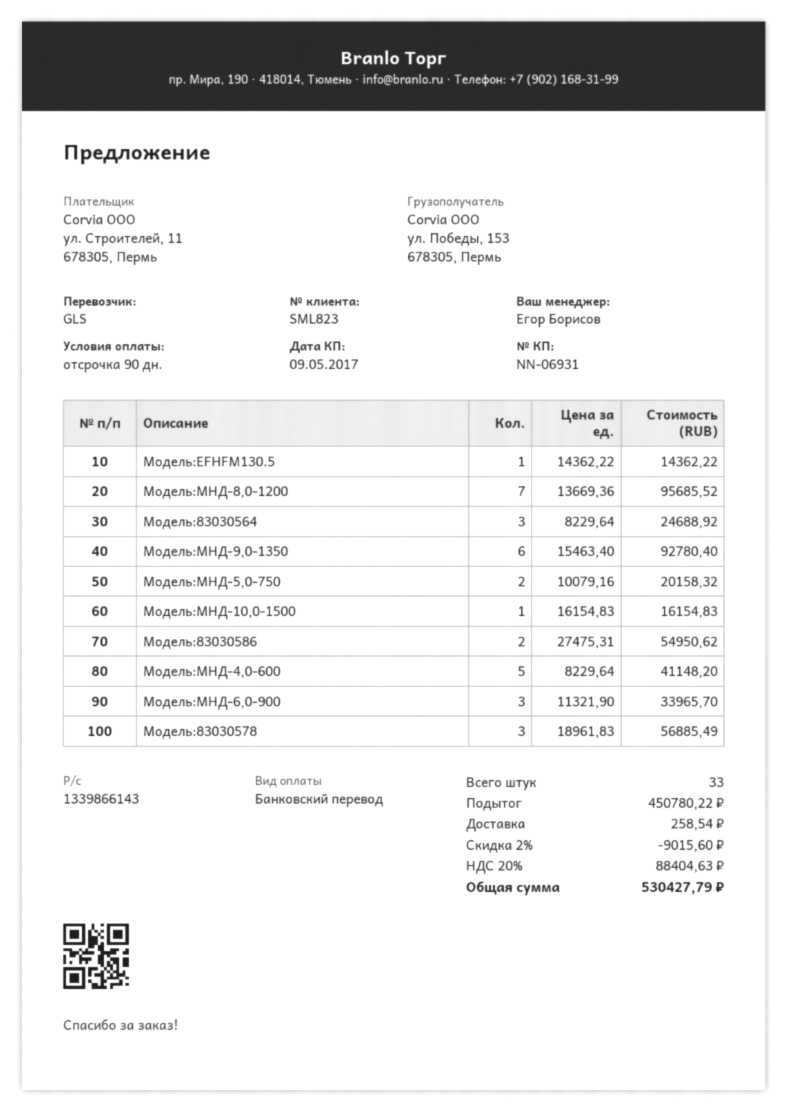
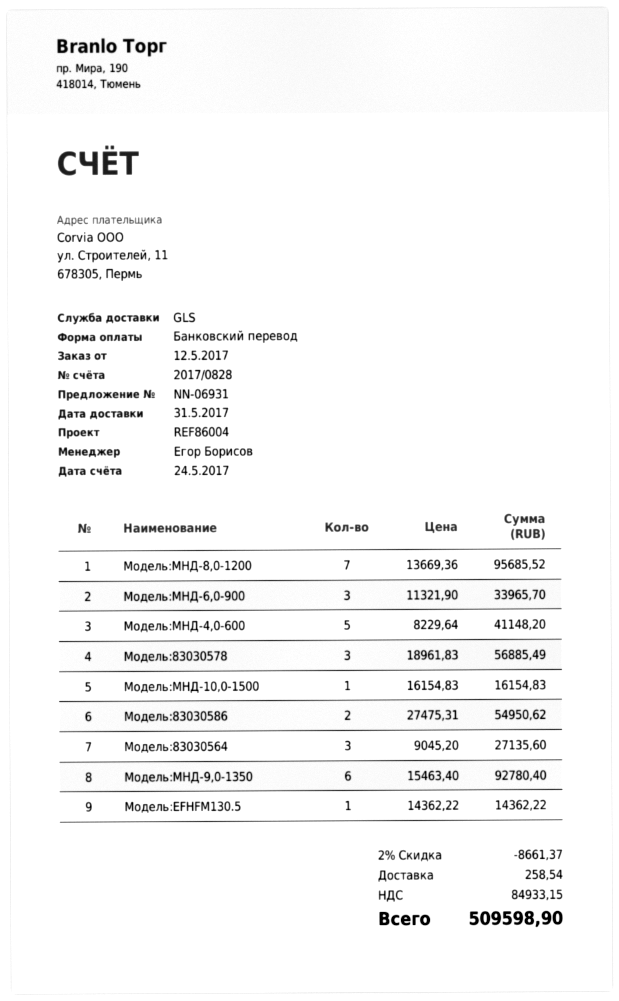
Модель:83030564: 3 x 8229.64 = 24688.92 -> 3 x 9045.20 = 27135.60
Модель:МНД-5,0-750: 2 x 10079.16 = 20158.32 -> none
discount: 2% = 9015.60 -> 2% = 8661.37
tax: 88404.63 -> 84933.15
total: 530427.79 -> 509598.90

